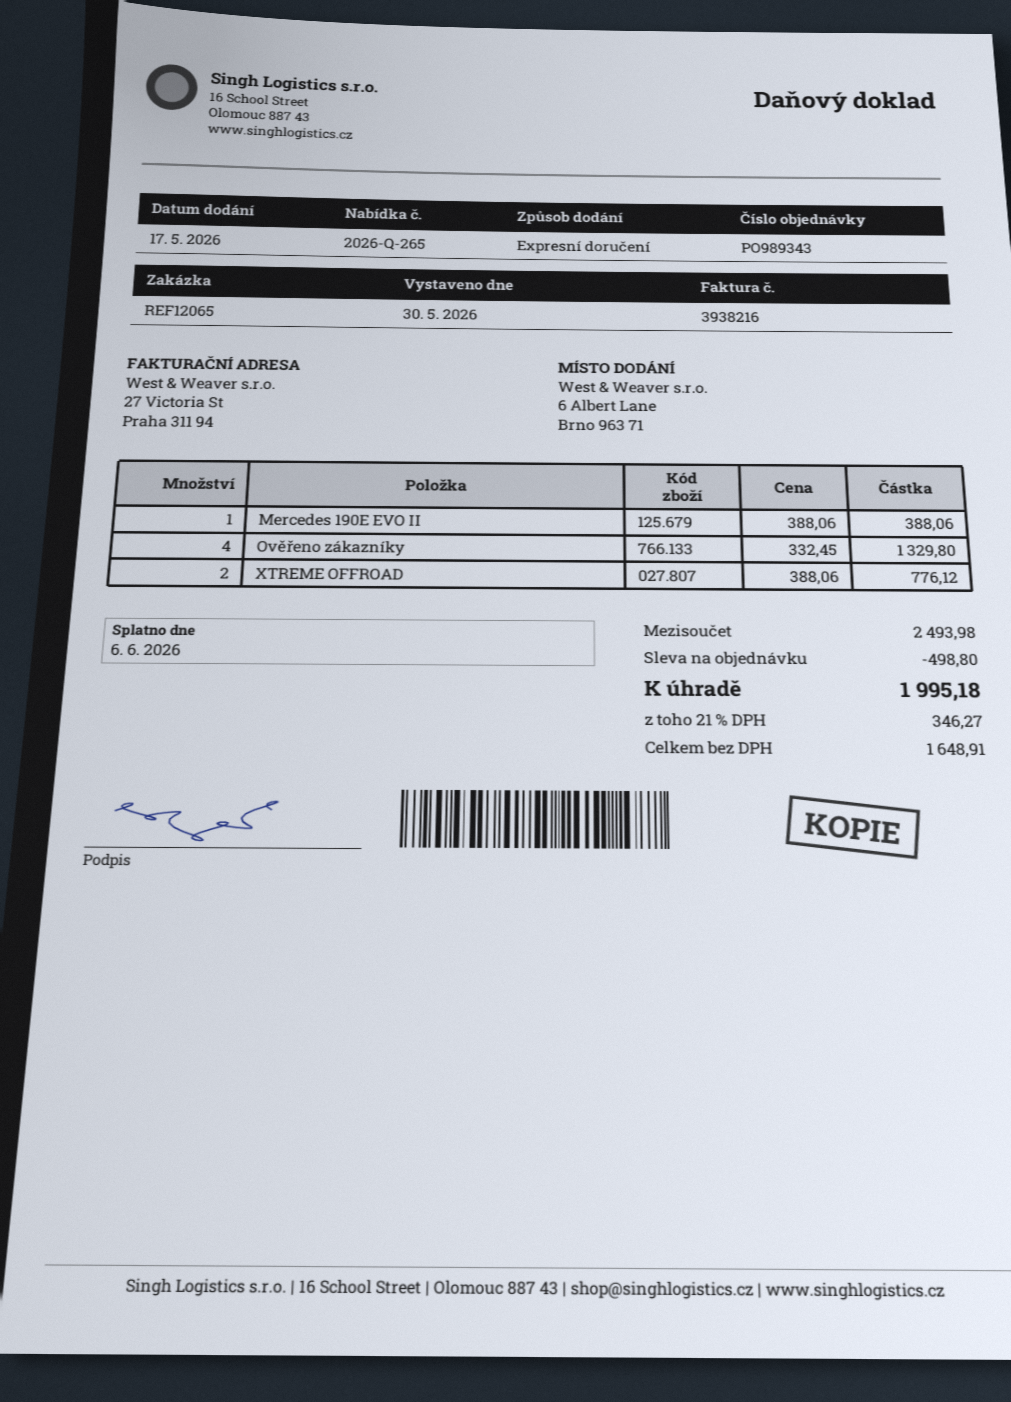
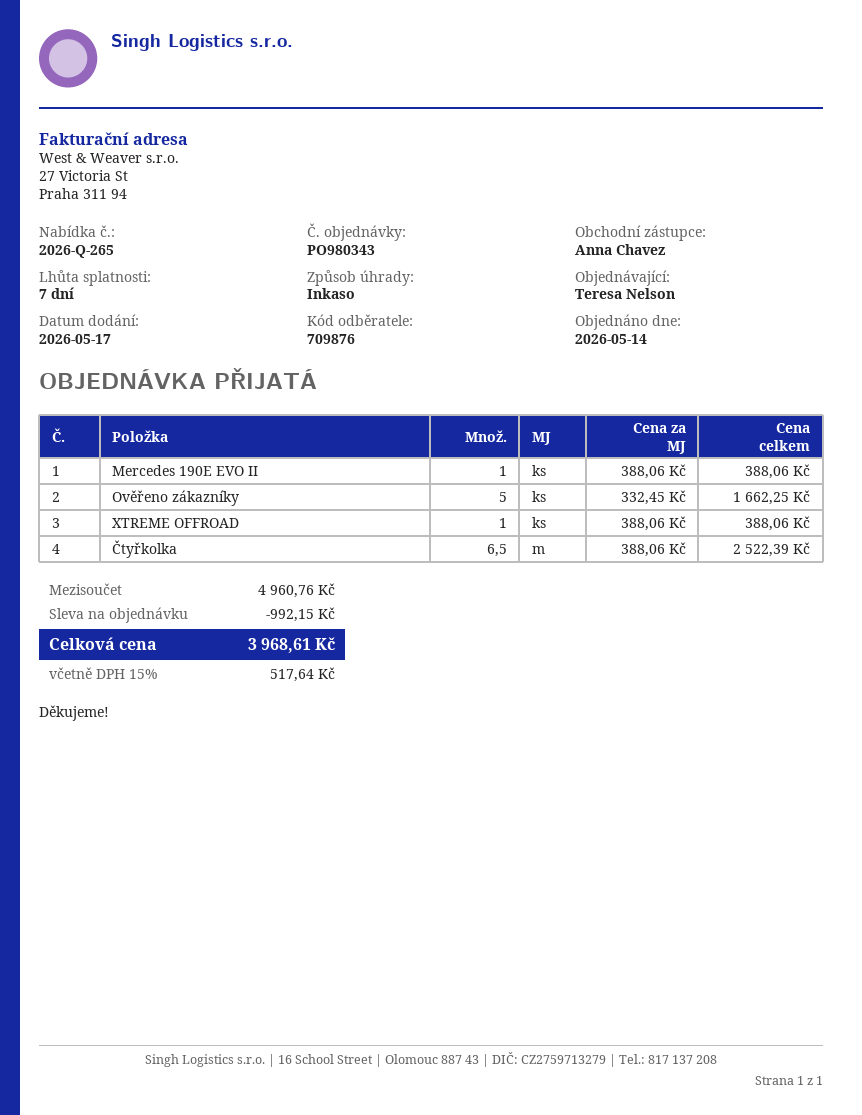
order number: PO989343 -> PO980343
Ověřeno zákazníky: 4 x 332.45 = 1329.80 -> 5 x 332.45 = 1662.25
XTREME OFFROAD: 2 x 388.06 = 776.12 -> 1 x 388.06 = 388.06
Čtyřkolka: none -> 6.5 x 388.06 = 2522.39
subtotal: 2493.98 -> 4960.76
discount: 498.80 -> 992.15
tax: 21% = 346.27 -> 15% = 517.64
total: 1995.18 -> 3968.61

